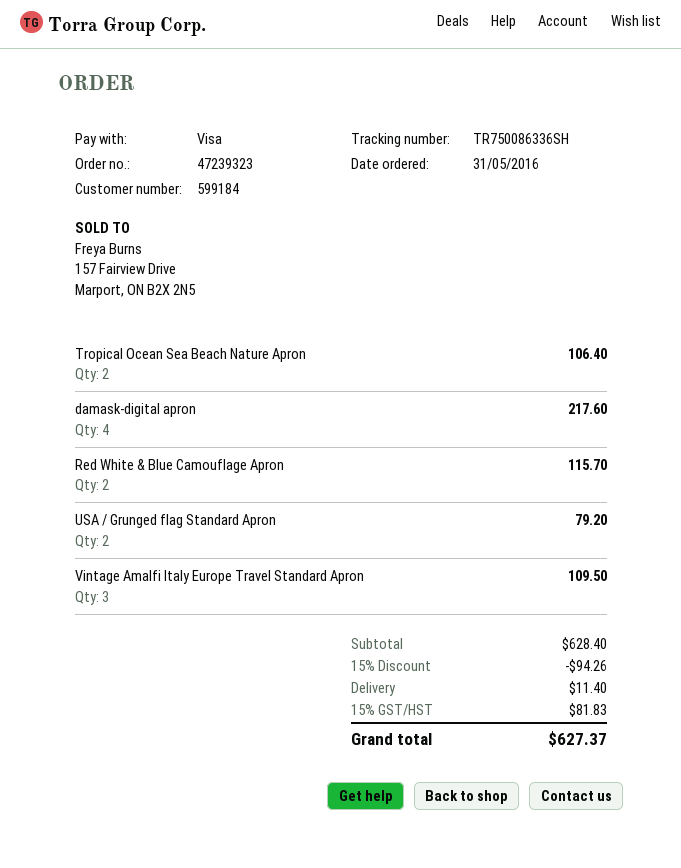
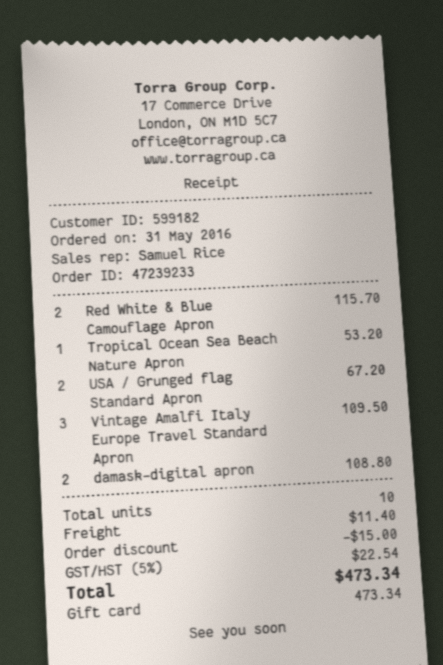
order number: 47239323 -> 47239233
customer number: 599184 -> 599182
payment method: Visa -> gift card
Tropical Ocean Sea Beach Nature Apron: 2 for 106.40 -> 1 for 53.20
damask-digital apron: 4 for 217.60 -> 2 for 108.80
USA / Grunged flag Standard Apron: 2 for 79.20 -> 2 for 67.20
discount: 94.26 -> 15.00
tax: 15% = 81.83 -> 5% = 22.54
total: 627.37 -> 473.34

